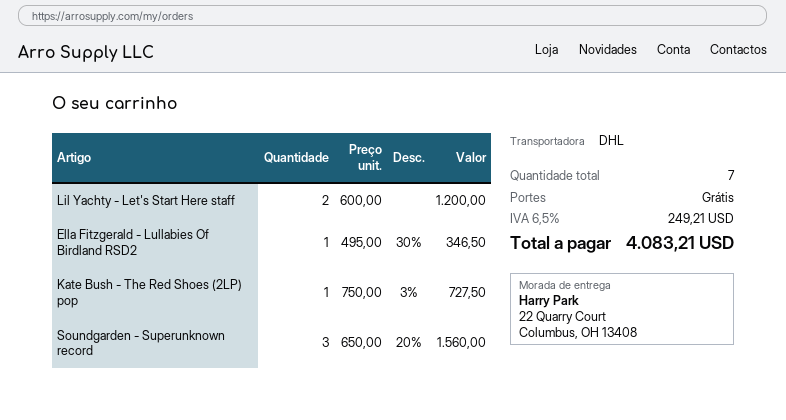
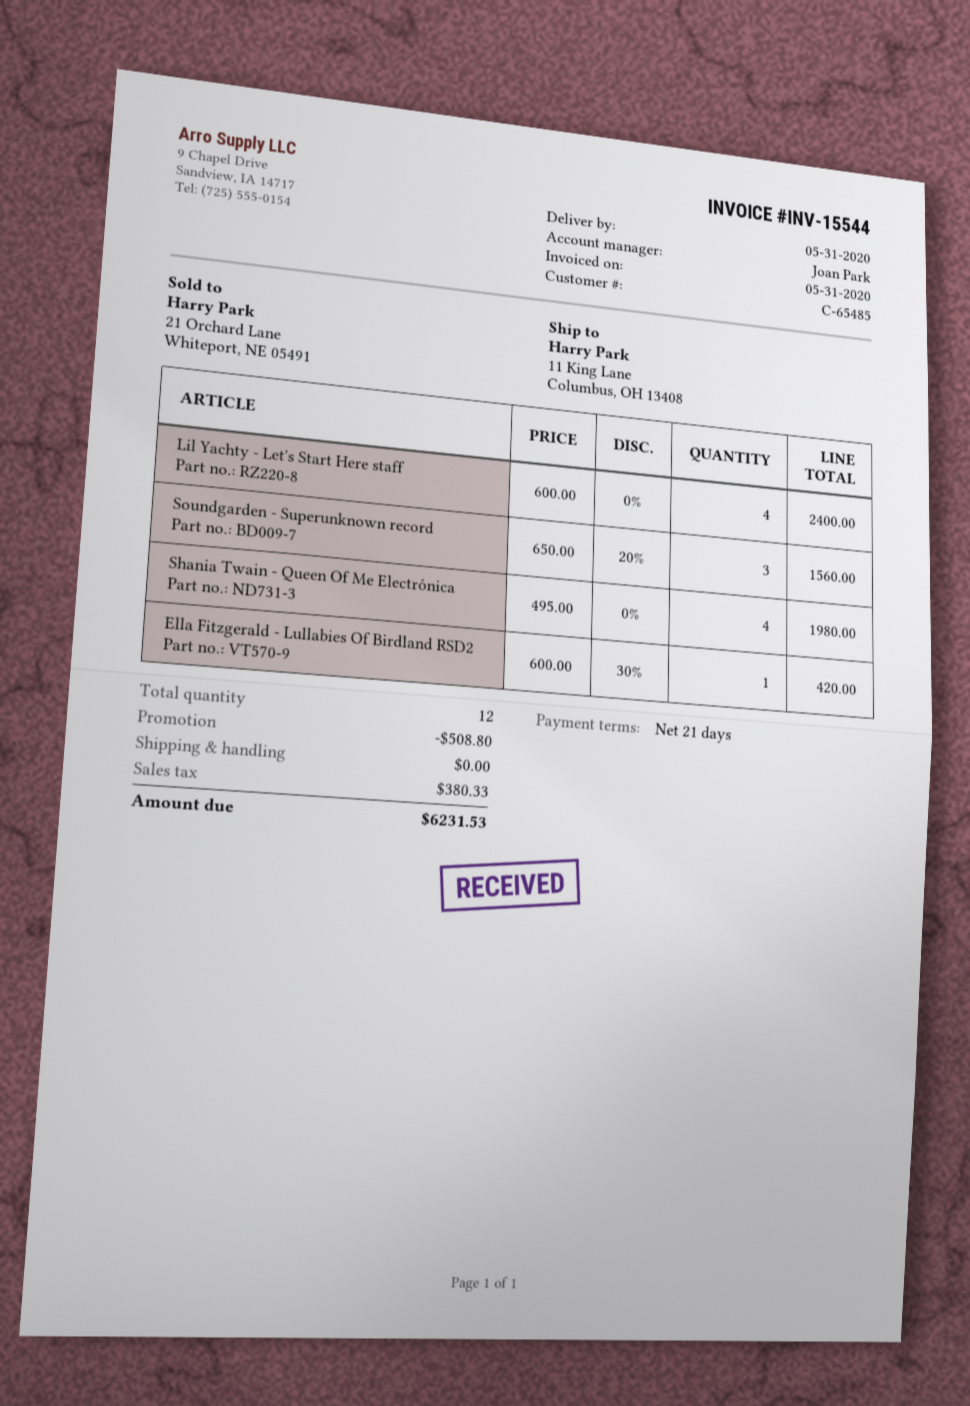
ship to: 22 Quarry Court, Columbus, OH 13408 -> 11 King Lane, Columbus, OH 13408
Lil Yachty - Let's Start Here staff: 2 x 600.00 = 1200.00 -> 4 x 600.00 = 2400.00
Ella Fitzgerald - Lullabies Of Birdland RSD2: 1 x 495.00 - 30% = 346.50 -> 1 x 600.00 - 30% = 420.00
Kate Bush - The Red Shoes (2LP) pop: 1 x 750.00 - 3% = 727.50 -> none
Shania Twain - Queen Of Me Electrónica: none -> 4 x 495.00 = 1980.00
total quantity: 7 -> 12
discount: none -> 508.80
tax: 249.21 -> 380.33
total: 4083.21 -> 6231.53

